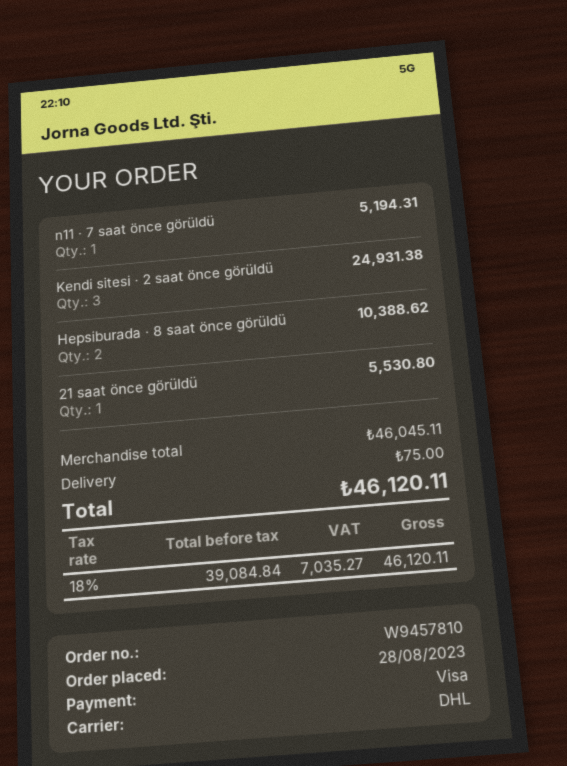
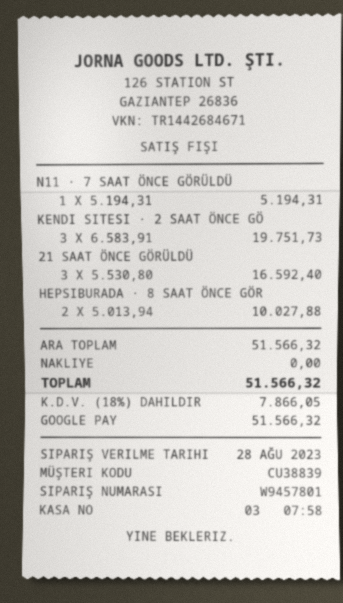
order number: W9457810 -> W9457801
payment method: Visa -> Google Pay
Kendi sitesi · 2 saat önce görüldü: 3 for 24931.38 -> 3 for 19751.73
Hepsiburada · 8 saat önce görüldü: 2 for 10388.62 -> 2 for 10027.88
21 saat önce görüldü: 1 for 5530.80 -> 3 for 16592.40
subtotal: 46045.11 -> 51566.32
shipping: 75.00 -> 0.00
tax: 18% = 7035.27 -> 18% = 7866.05
total: 46120.11 -> 51566.32

